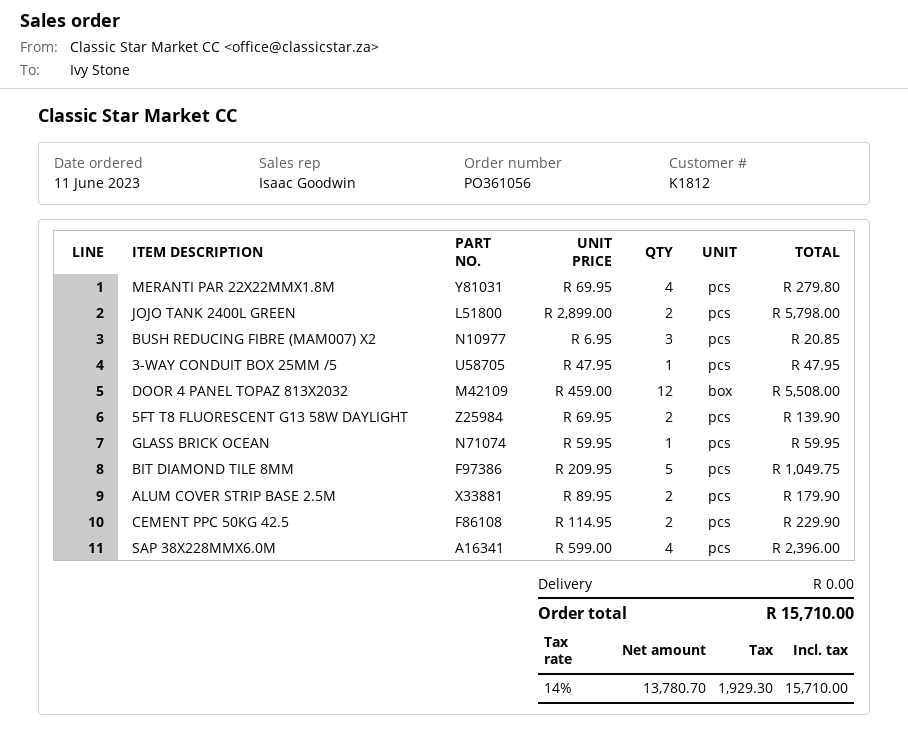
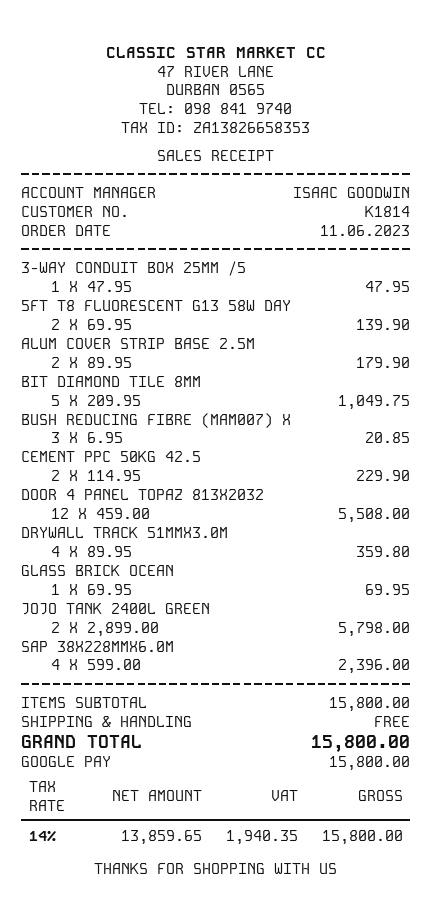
customer number: K1812 -> K1814
MERANTI PAR 22X22MMX1.8M: 4 x 69.95 = 279.80 -> none
GLASS BRICK OCEAN: 1 x 59.95 = 59.95 -> 1 x 69.95 = 69.95
DRYWALL TRACK 51MMX3.0M: none -> 4 x 89.95 = 359.80
net: 13780.70 -> 13859.65
tax: 14% = 1929.30 -> 14% = 1940.35
total: 15710.00 -> 15800.00

